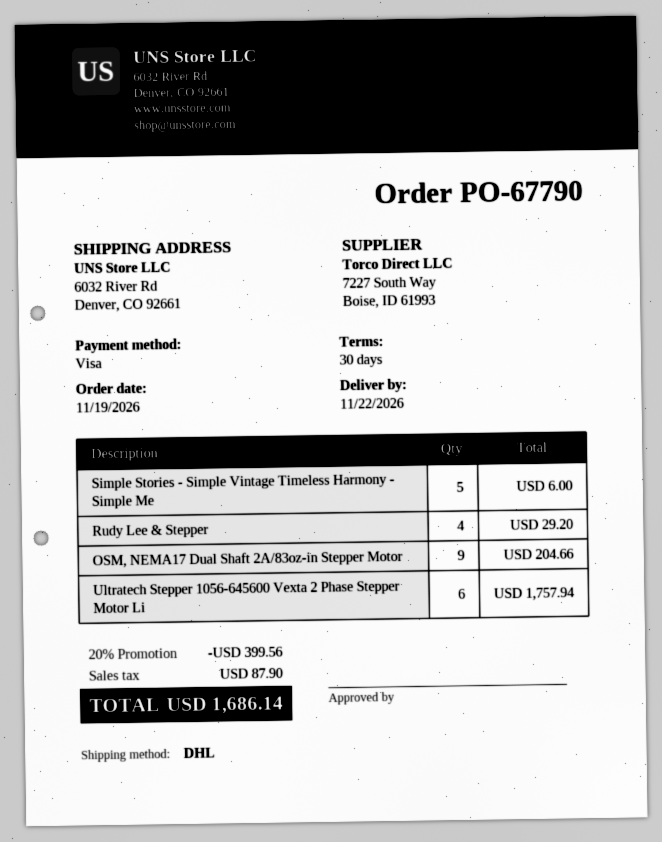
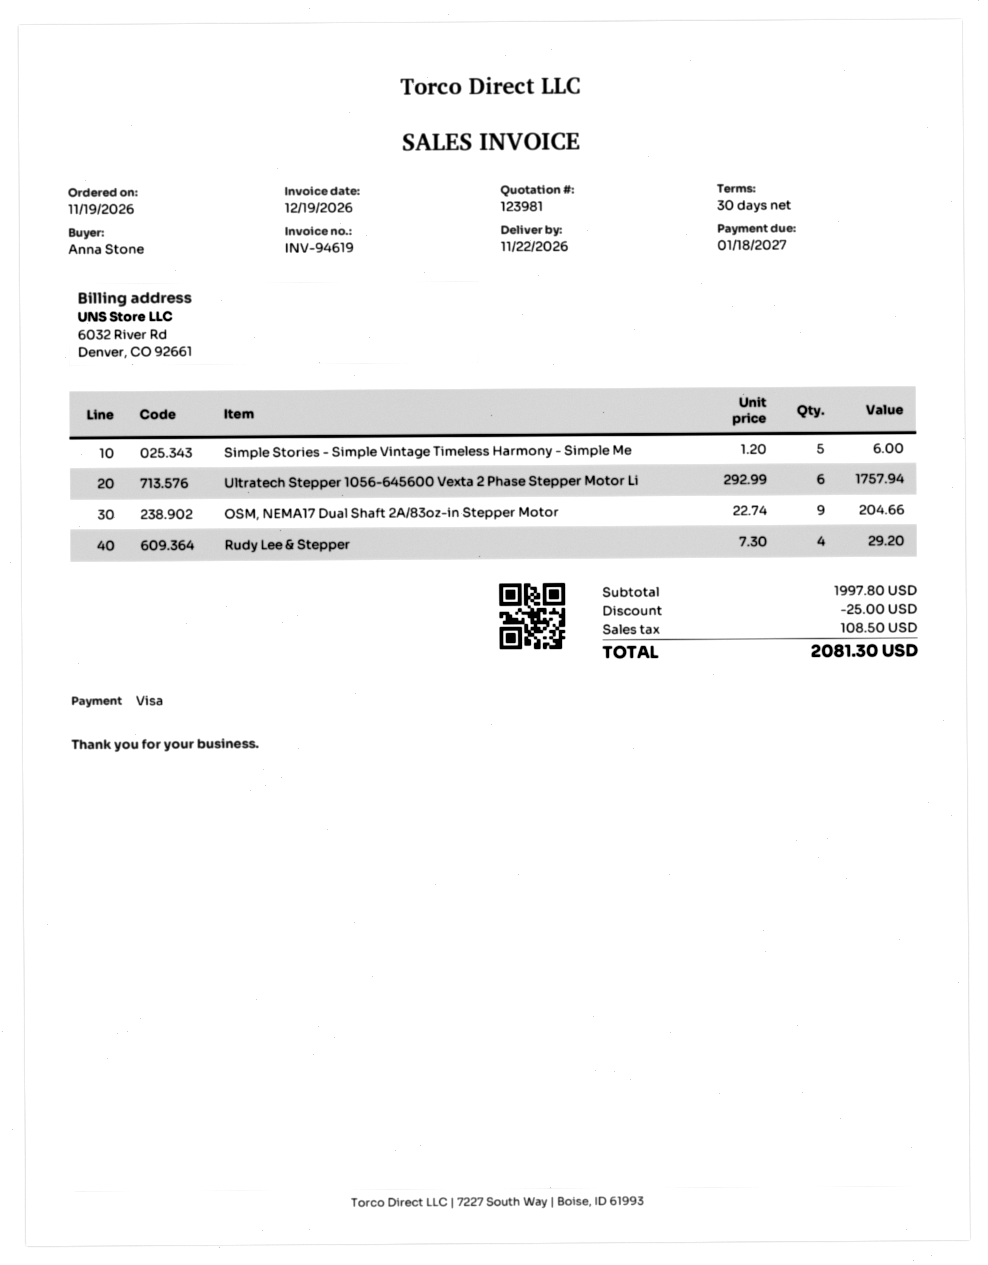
discount: 399.56 -> 25.00
tax: 87.90 -> 108.50
total: 1686.14 -> 2081.30

